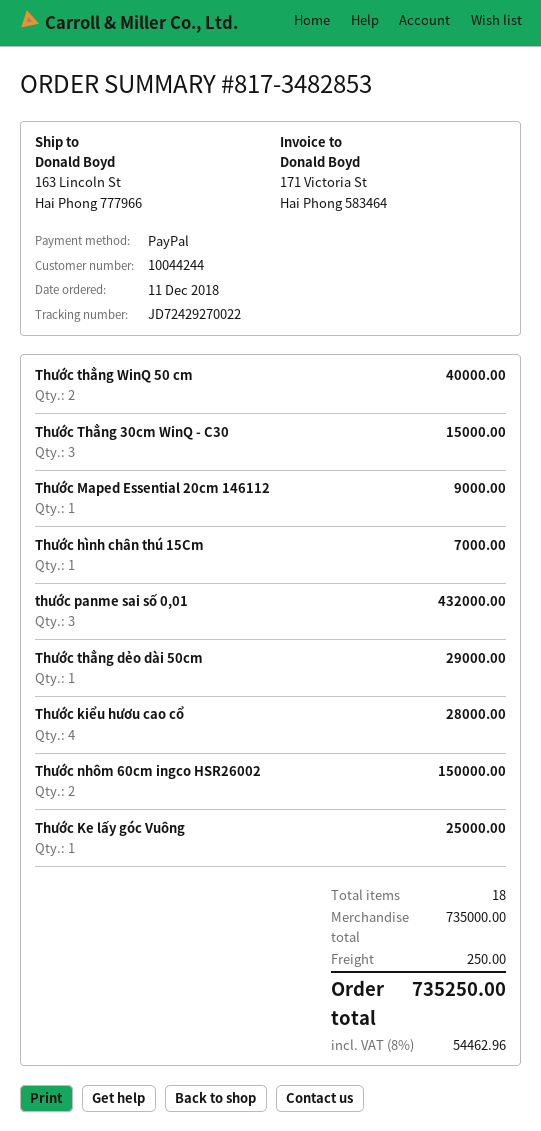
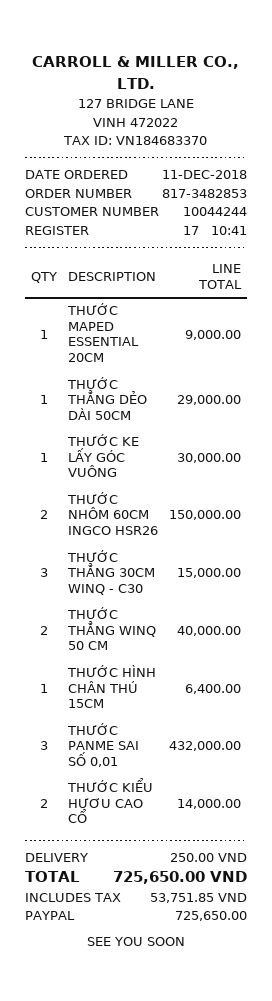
Thước hình chân thú 15Cm: 1 for 7000.00 -> 1 for 6400.00
Thước kiểu hươu cao cổ: 4 for 28000.00 -> 2 for 14000.00
Thước Ke lấy góc Vuông: 1 for 25000.00 -> 1 for 30000.00
tax: 54462.96 -> 53751.85
total: 735250.00 -> 725650.00

